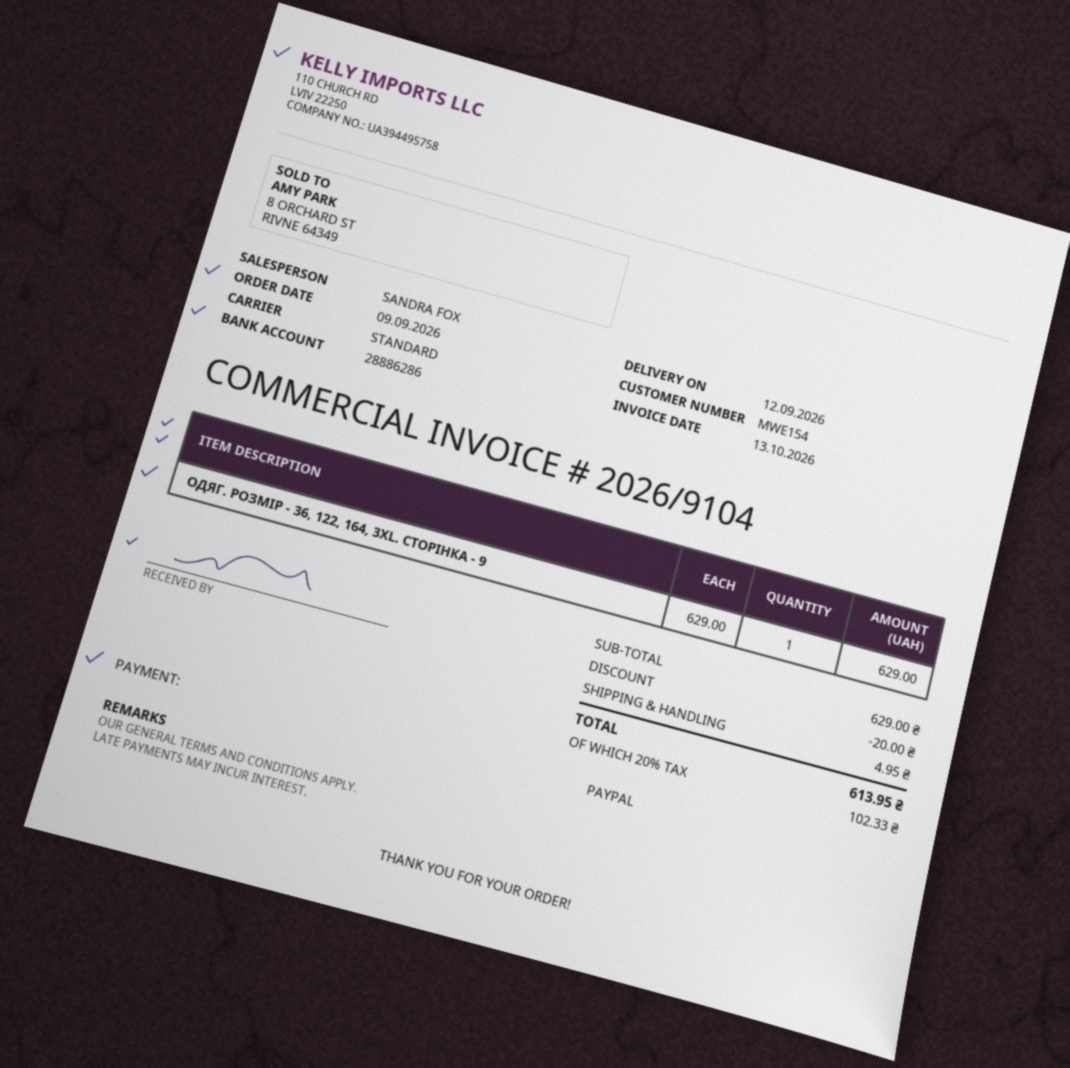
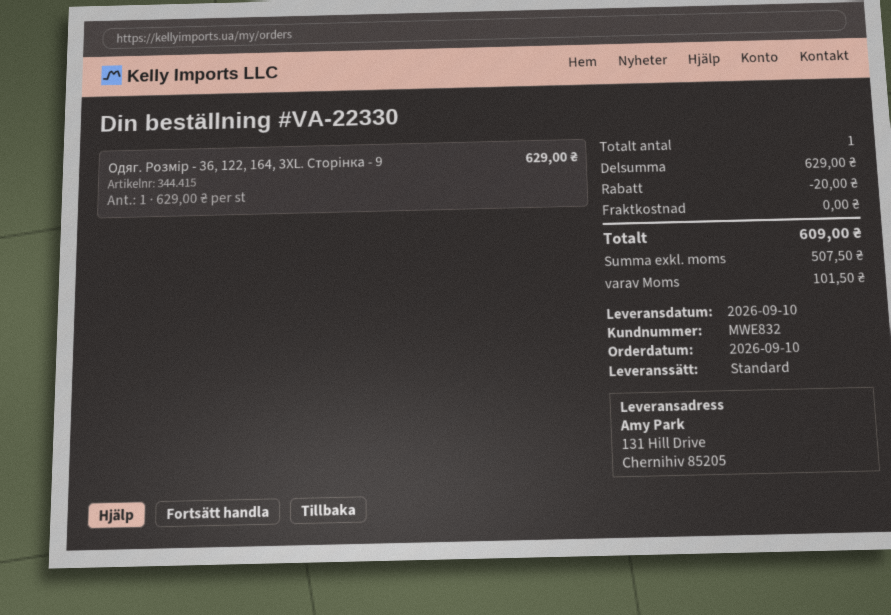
order date: 2026-09-09 -> 2026-09-10
delivery date: 2026-09-12 -> 2026-09-10
customer number: MWE154 -> MWE832
shipping: 4.95 -> 0.00
tax: 102.33 -> 101.50
total: 613.95 -> 609.00

